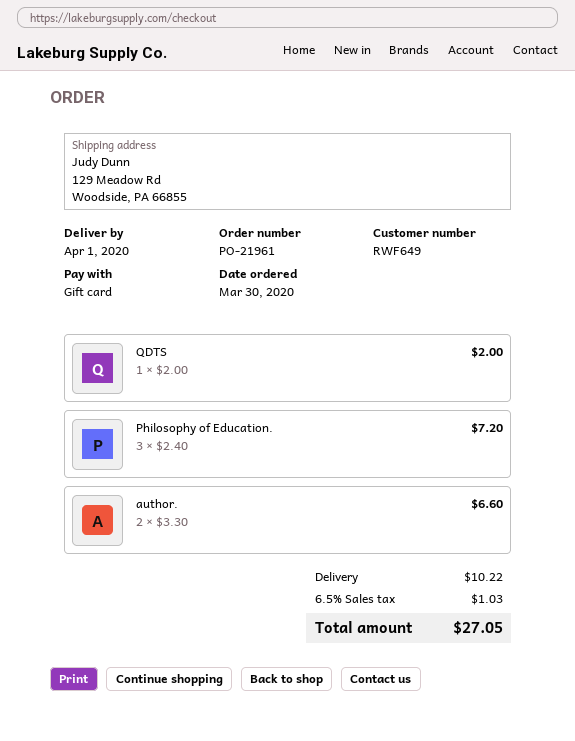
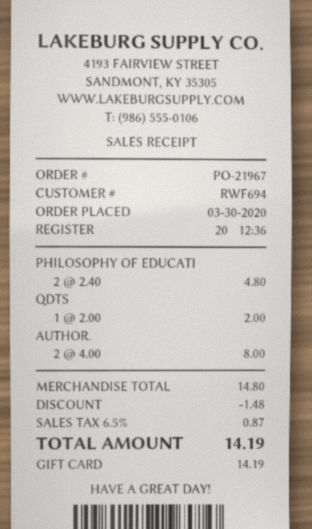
order number: PO-21961 -> PO-21967
customer number: RWF649 -> RWF694
Philosophy of Education.: 3 x 2.40 = 7.20 -> 2 x 2.40 = 4.80
author.: 2 x 3.30 = 6.60 -> 2 x 4.00 = 8.00
discount: none -> 1.48
shipping: 10.22 -> none
tax: 6.5% = 1.03 -> 6.5% = 0.87
total: 27.05 -> 14.19

